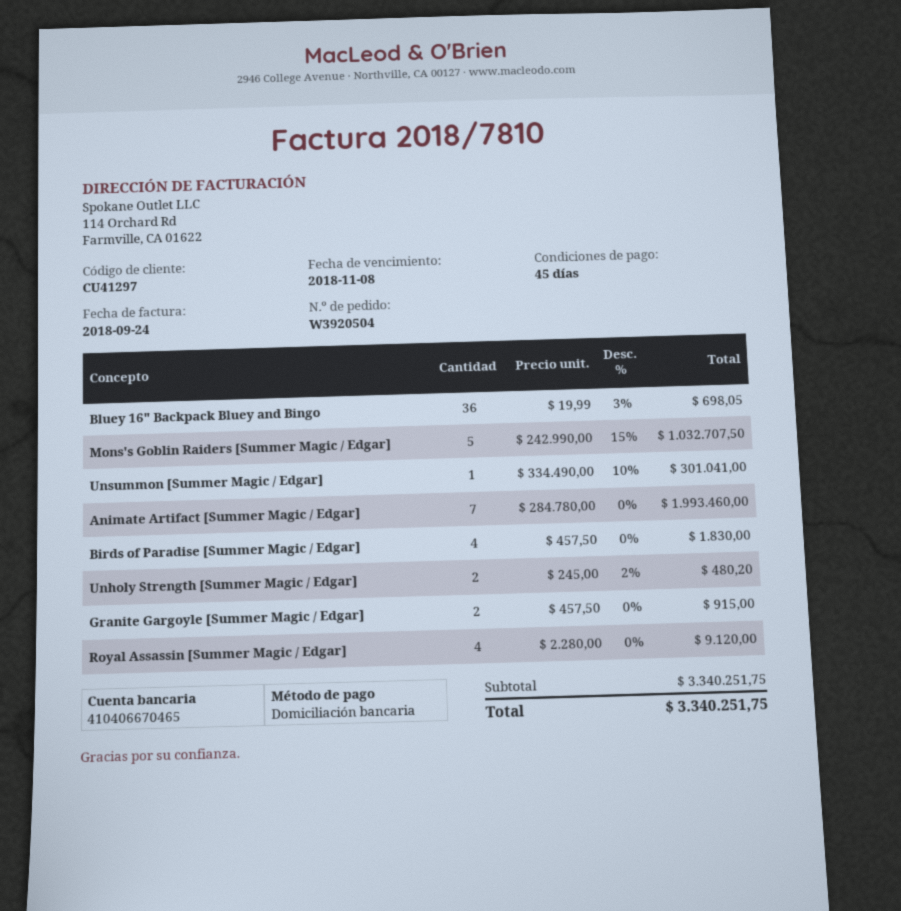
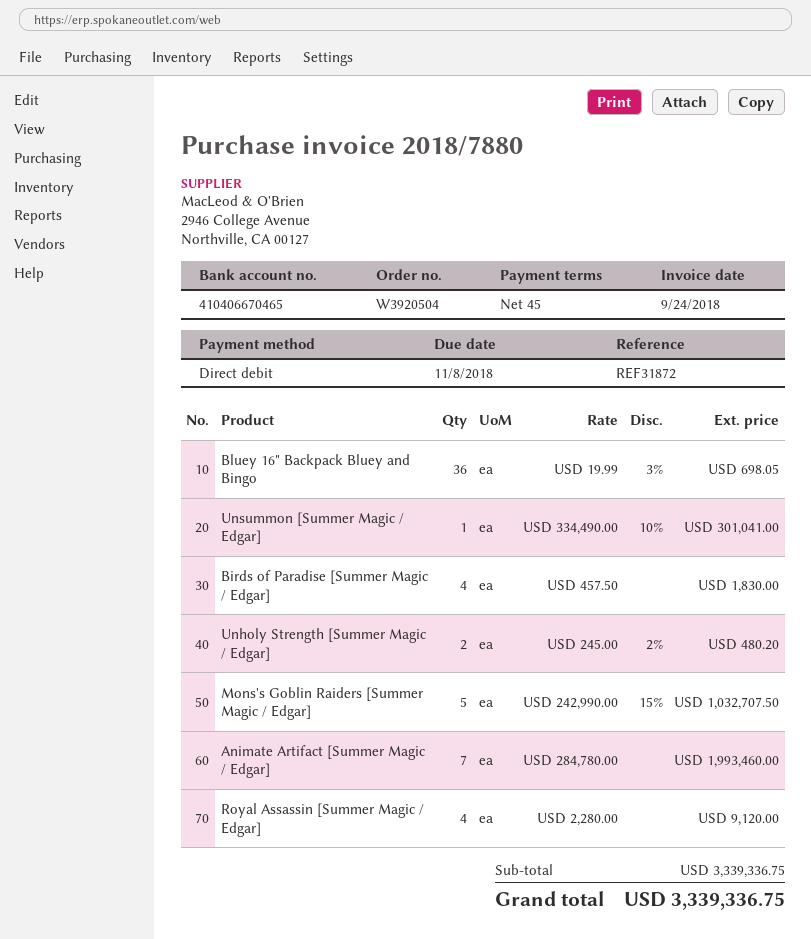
invoice number: 2018/7810 -> 2018/7880
Granite Gargoyle [Summer Magic / Edgar]: 2 x 457.50 = 915.00 -> none
subtotal: 3340251.75 -> 3339336.75
total: 3340251.75 -> 3339336.75

